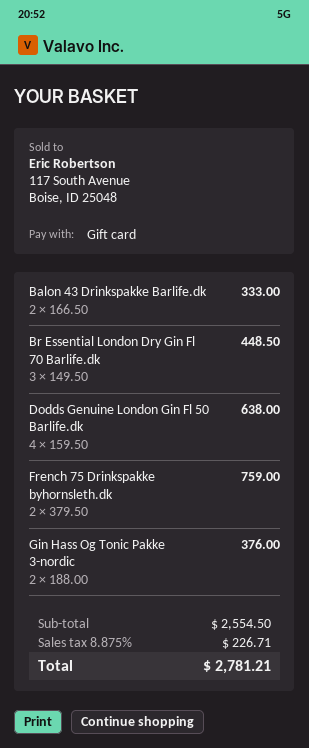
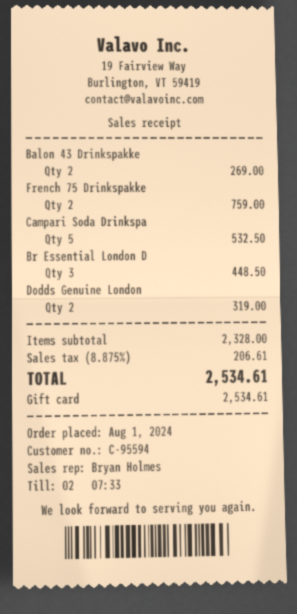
Balon 43 Drinkspakke Barlife.dk: 2 for 333.00 -> 2 for 269.00
Dodds Genuine London Gin Fl 50 Barlife.dk: 4 for 638.00 -> 2 for 319.00
Gin Hass Og Tonic Pakke 3-nordic: 2 for 376.00 -> none
Campari Soda Drinkspa: none -> 5 for 532.50
subtotal: 2554.50 -> 2328.00
tax: 8.875% = 226.71 -> 8.875% = 206.61
total: 2781.21 -> 2534.61

